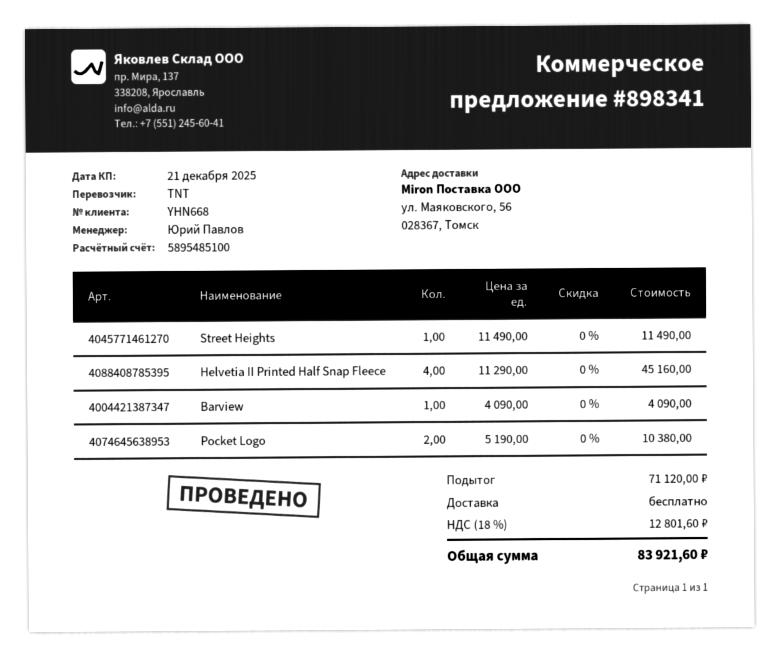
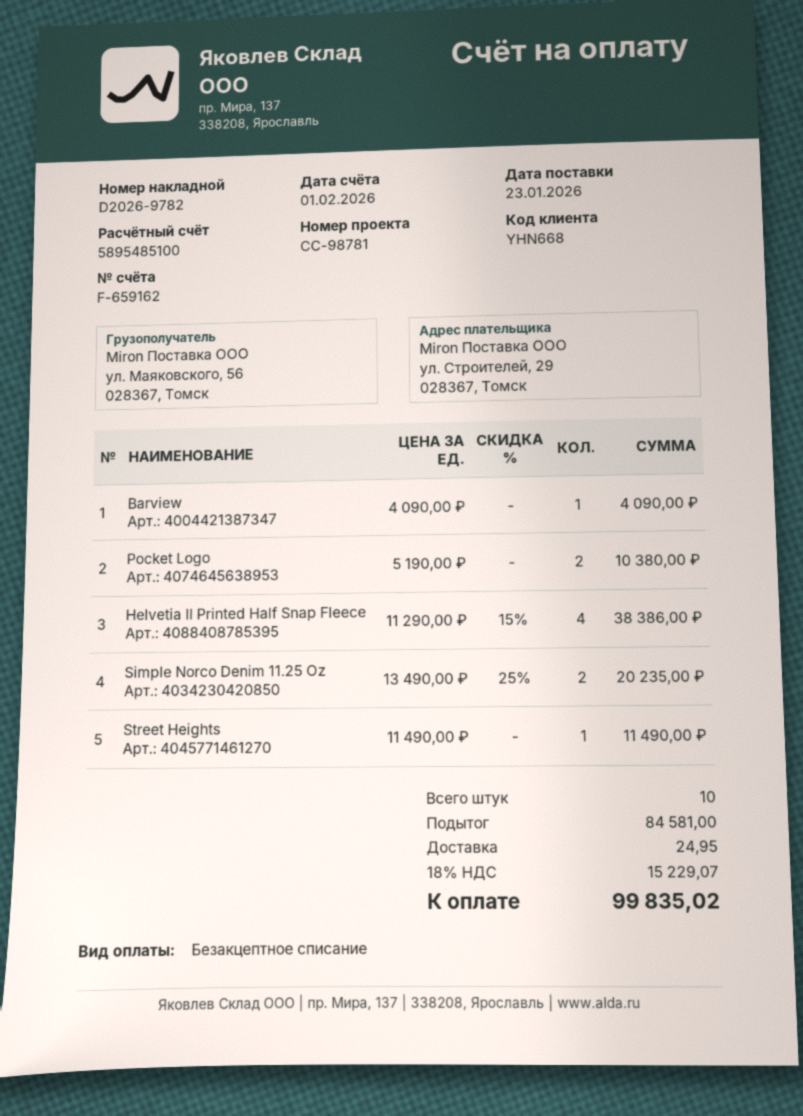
Helvetia II Printed Half Snap Fleece: 4 x 11290.00 = 45160.00 -> 4 x 11290.00 - 15% = 38386.00
Simple Norco Denim 11.25 Oz: none -> 2 x 13490.00 - 25% = 20235.00
subtotal: 71120.00 -> 84581.00
shipping: 0.00 -> 24.95
tax: 18% = 12801.60 -> 18% = 15229.07
total: 83921.60 -> 99835.02

